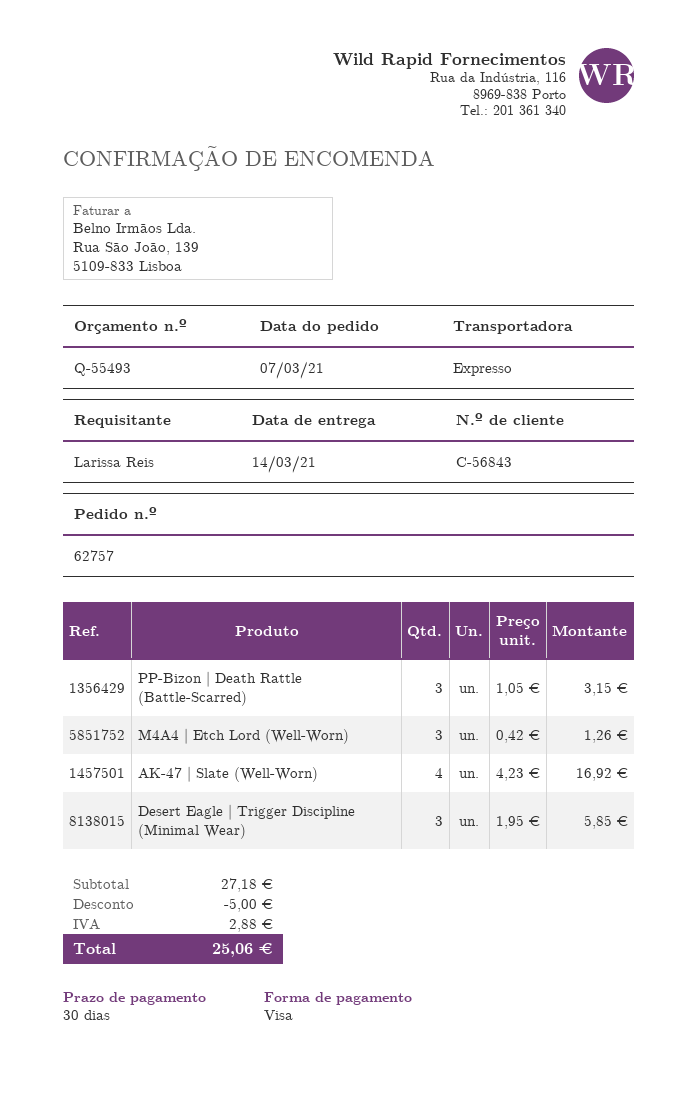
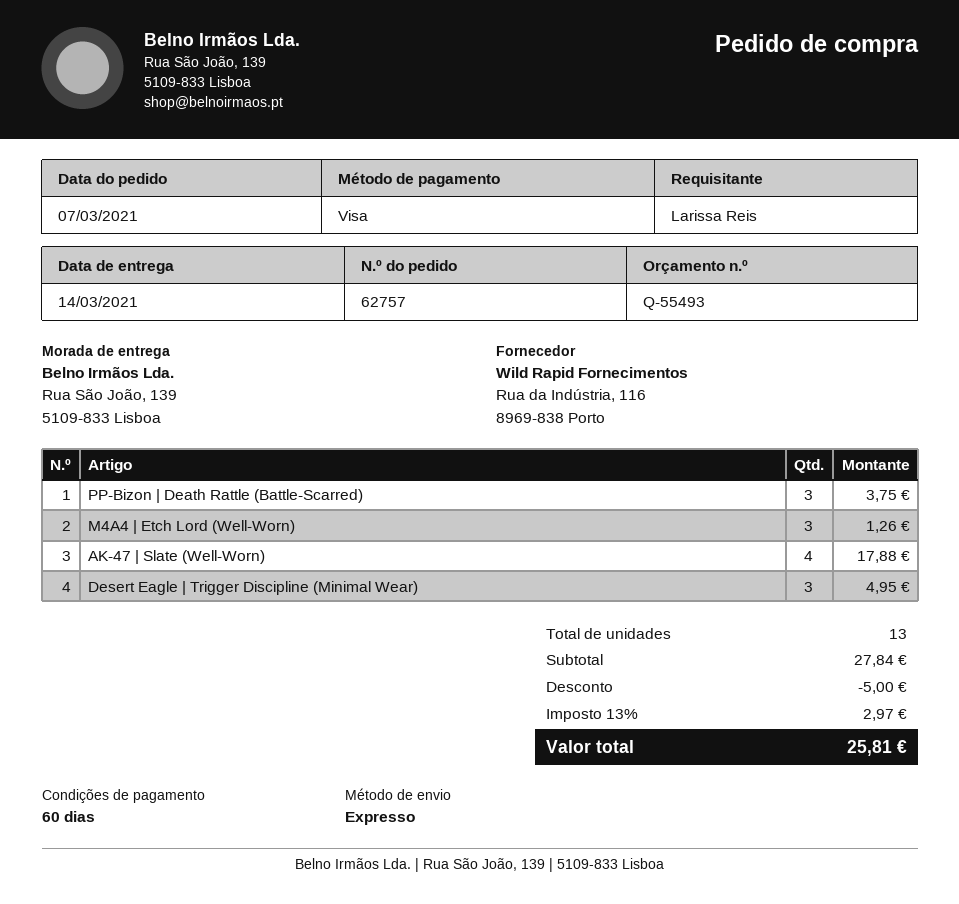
payment terms: 30 days -> 60 days
PP-Bizon | Death Rattle (Battle-Scarred): 3 for 3.15 -> 3 for 3.75
AK-47 | Slate (Well-Worn): 4 for 16.92 -> 4 for 17.88
Desert Eagle | Trigger Discipline (Minimal Wear): 3 for 5.85 -> 3 for 4.95
subtotal: 27.18 -> 27.84
tax: 2.88 -> 2.97
total: 25.06 -> 25.81

